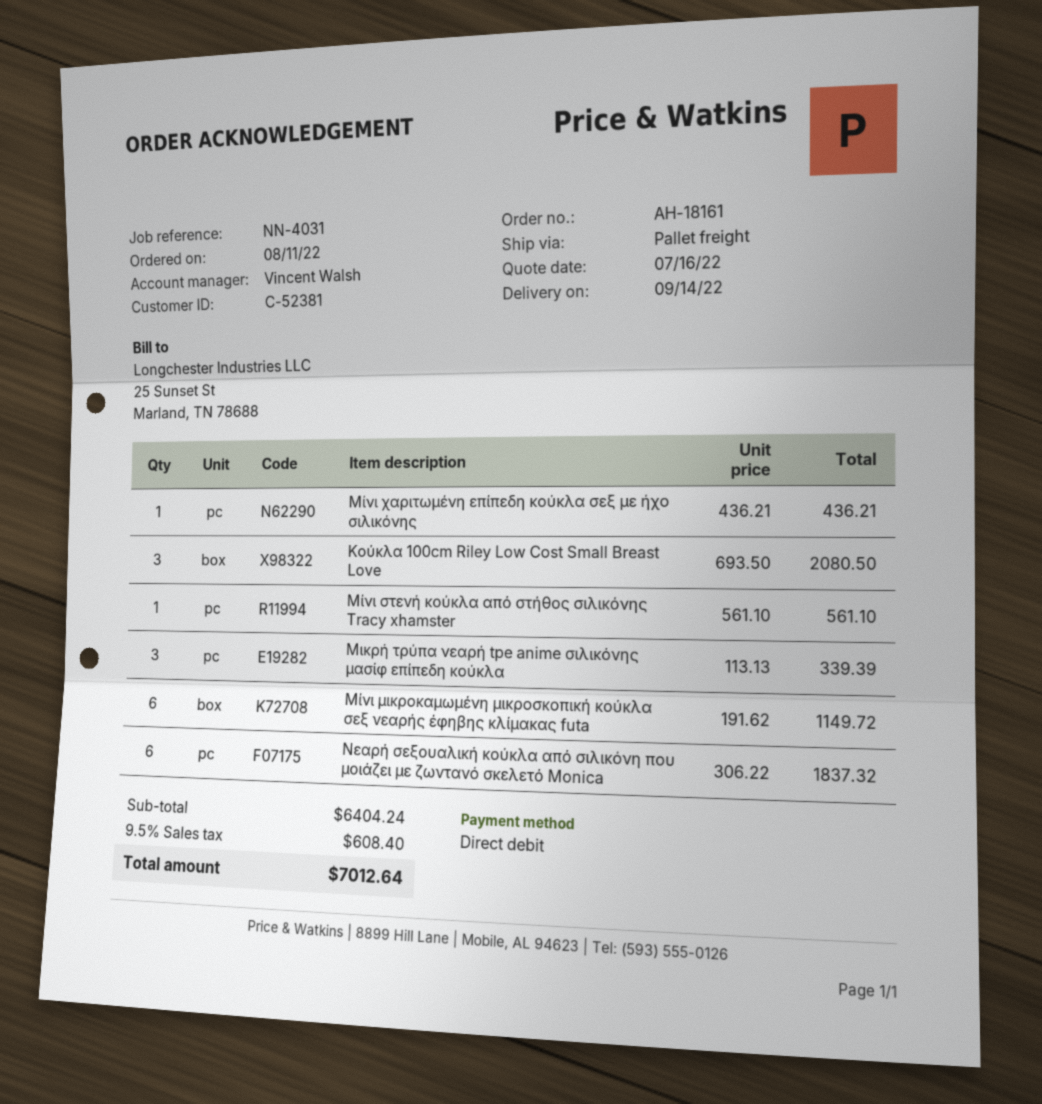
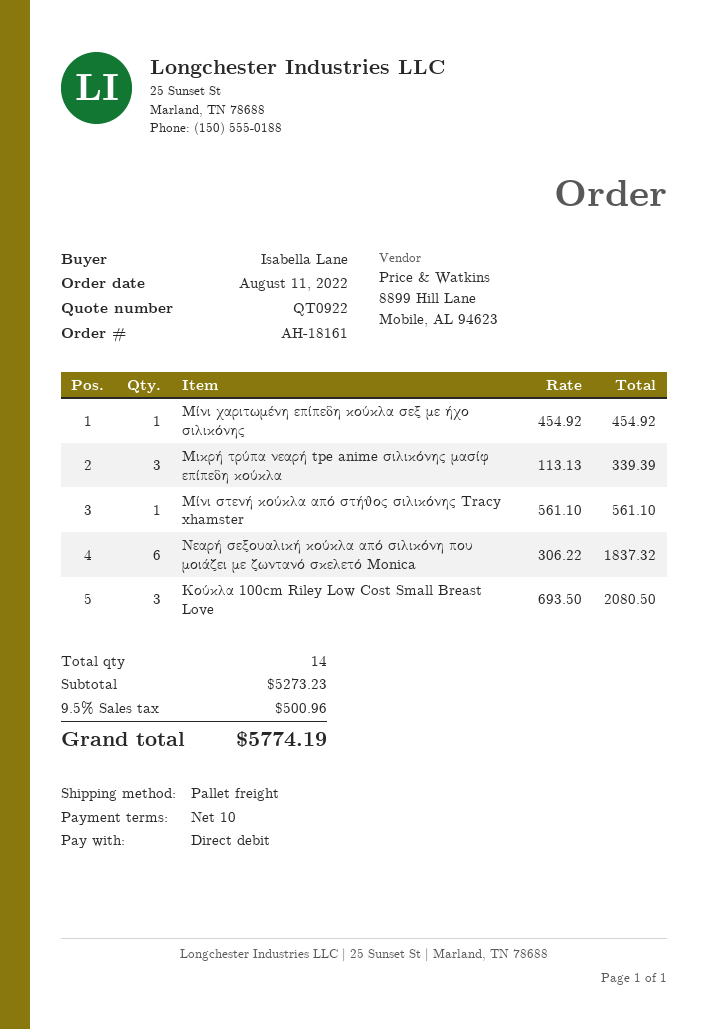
Μίνι χαριτωμένη επίπεδη κούκλα σεξ με ήχο σιλικόνης: 1 x 436.21 = 436.21 -> 1 x 454.92 = 454.92
Μίνι μικροκαμωμένη μικροσκοπική κούκλα σεξ νεαρής έφηβης κλίμακας futa: 6 x 191.62 = 1149.72 -> none
subtotal: 6404.24 -> 5273.23
tax: 9.5% = 608.40 -> 9.5% = 500.96
total: 7012.64 -> 5774.19

